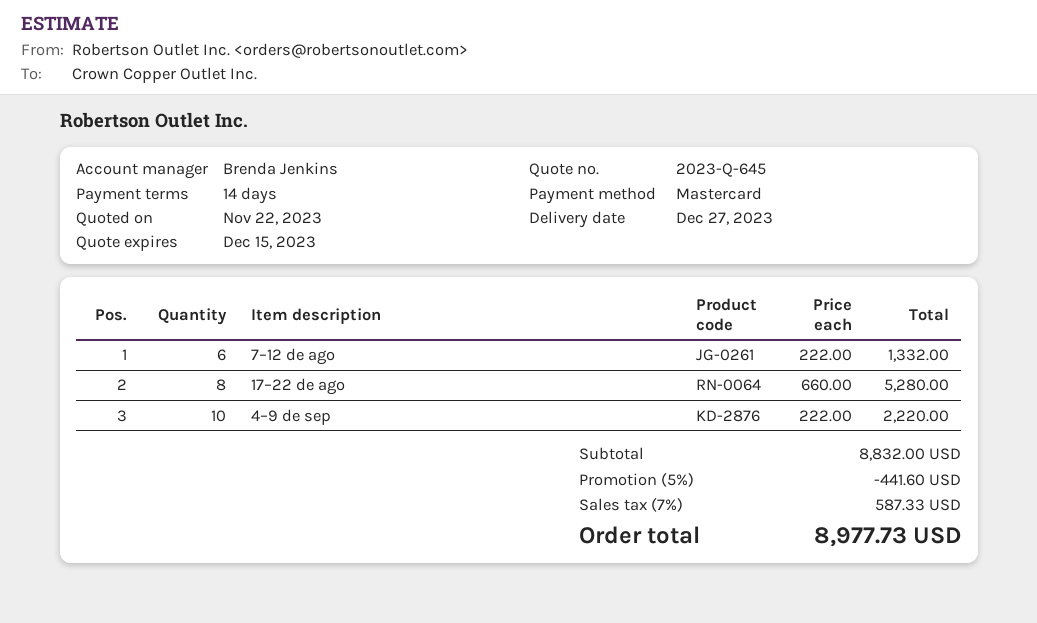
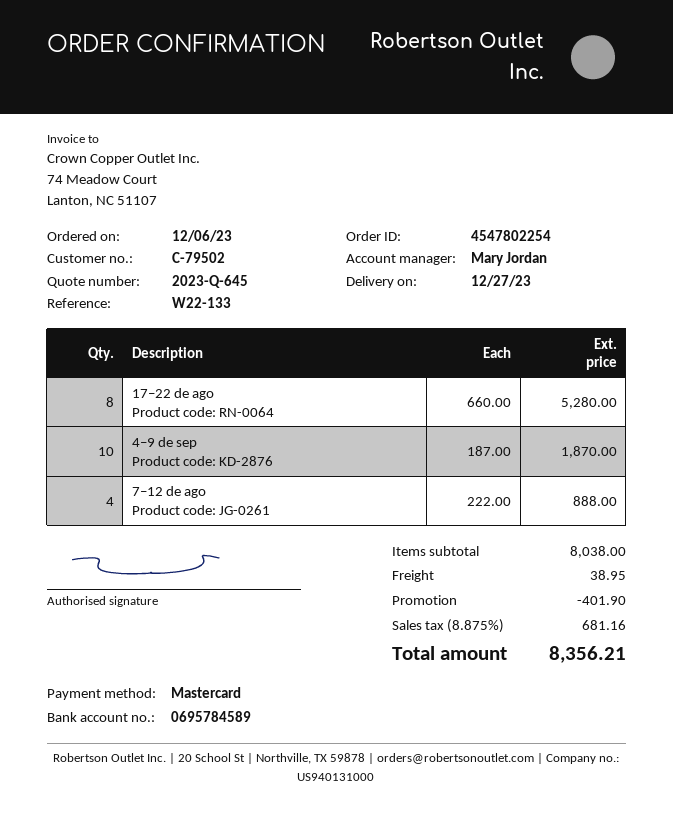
sales rep: Brenda Jenkins -> Mary Jordan
7–12 de ago: 6 x 222.00 = 1332.00 -> 4 x 222.00 = 888.00
4–9 de sep: 10 x 222.00 = 2220.00 -> 10 x 187.00 = 1870.00
subtotal: 8832.00 -> 8038.00
discount: 441.60 -> 401.90
shipping: none -> 38.95
tax: 7% = 587.33 -> 8.875% = 681.16
total: 8977.73 -> 8356.21

